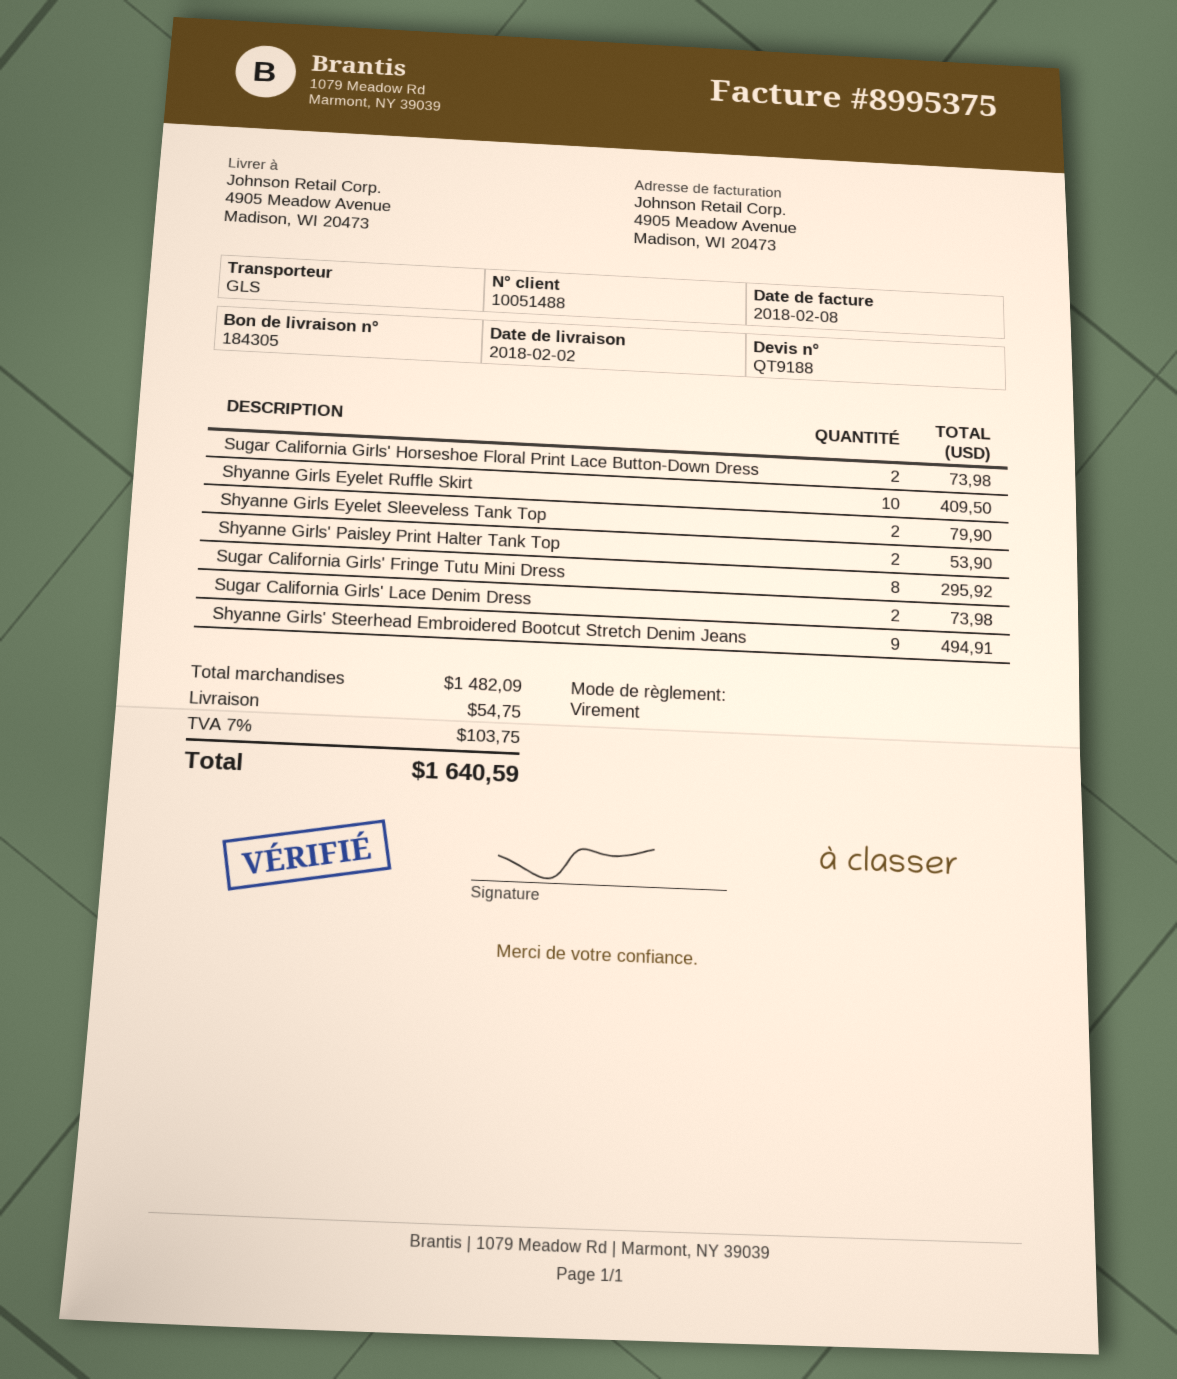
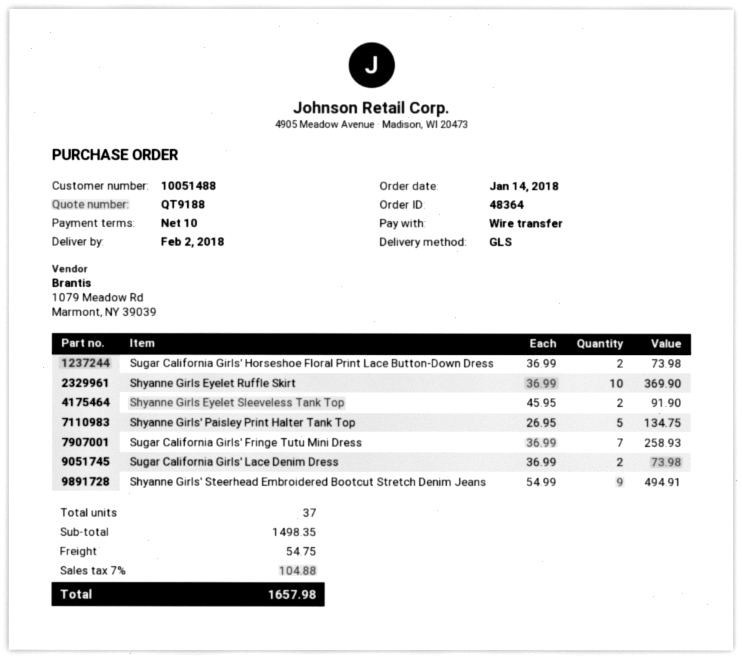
Shyanne Girls Eyelet Ruffle Skirt: 10 for 409.50 -> 10 for 369.90
Shyanne Girls Eyelet Sleeveless Tank Top: 2 for 79.90 -> 2 for 91.90
Shyanne Girls' Paisley Print Halter Tank Top: 2 for 53.90 -> 5 for 134.75
Sugar California Girls' Fringe Tutu Mini Dress: 8 for 295.92 -> 7 for 258.93
subtotal: 1482.09 -> 1498.35
tax: 7% = 103.75 -> 7% = 104.88
total: 1640.59 -> 1657.98

